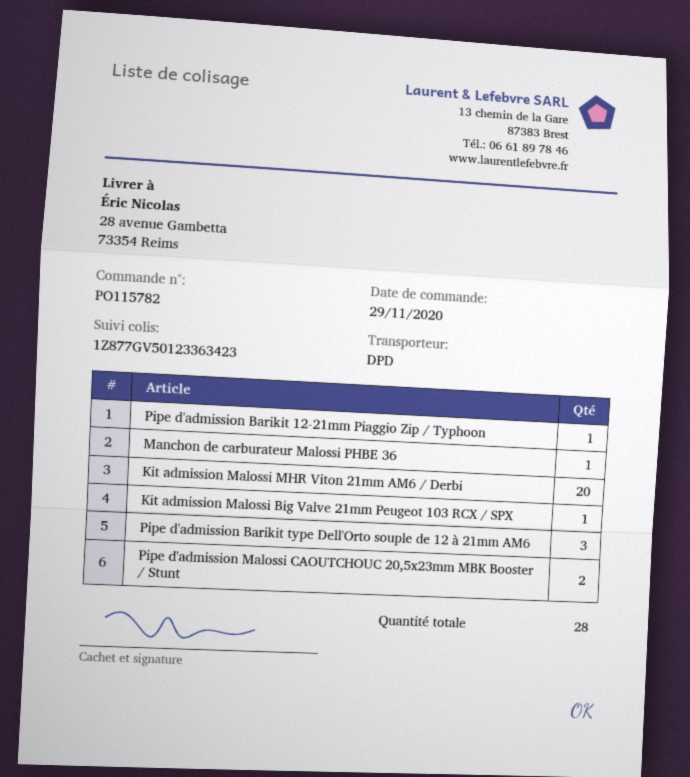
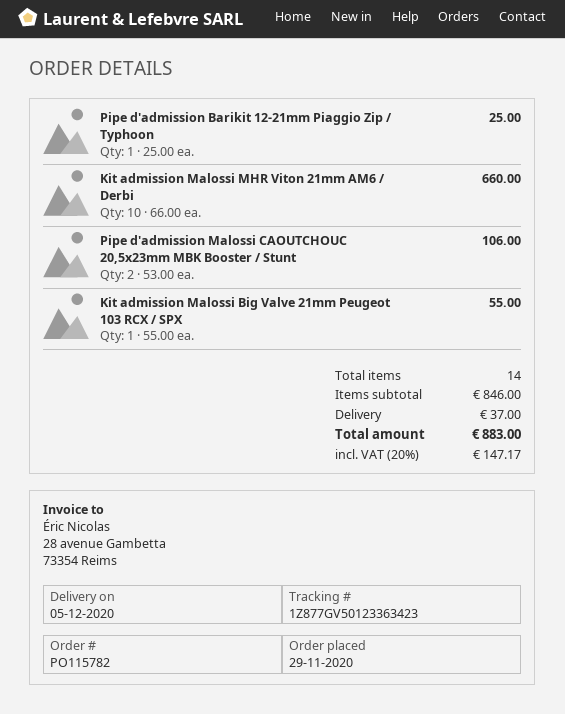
Manchon de carburateur Malossi PHBE 36: 1 -> none
Kit admission Malossi MHR Viton 21mm AM6 / Derbi: 20 -> 10
Pipe d'admission Barikit type Dell'Orto souple de 12 à 21mm AM6: 3 -> none
total quantity: 28 -> 14

